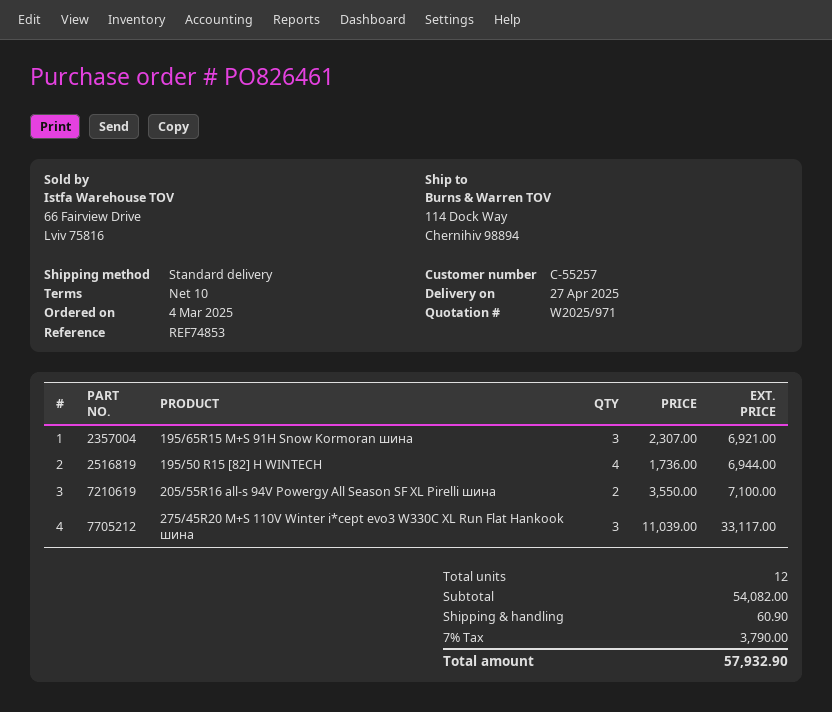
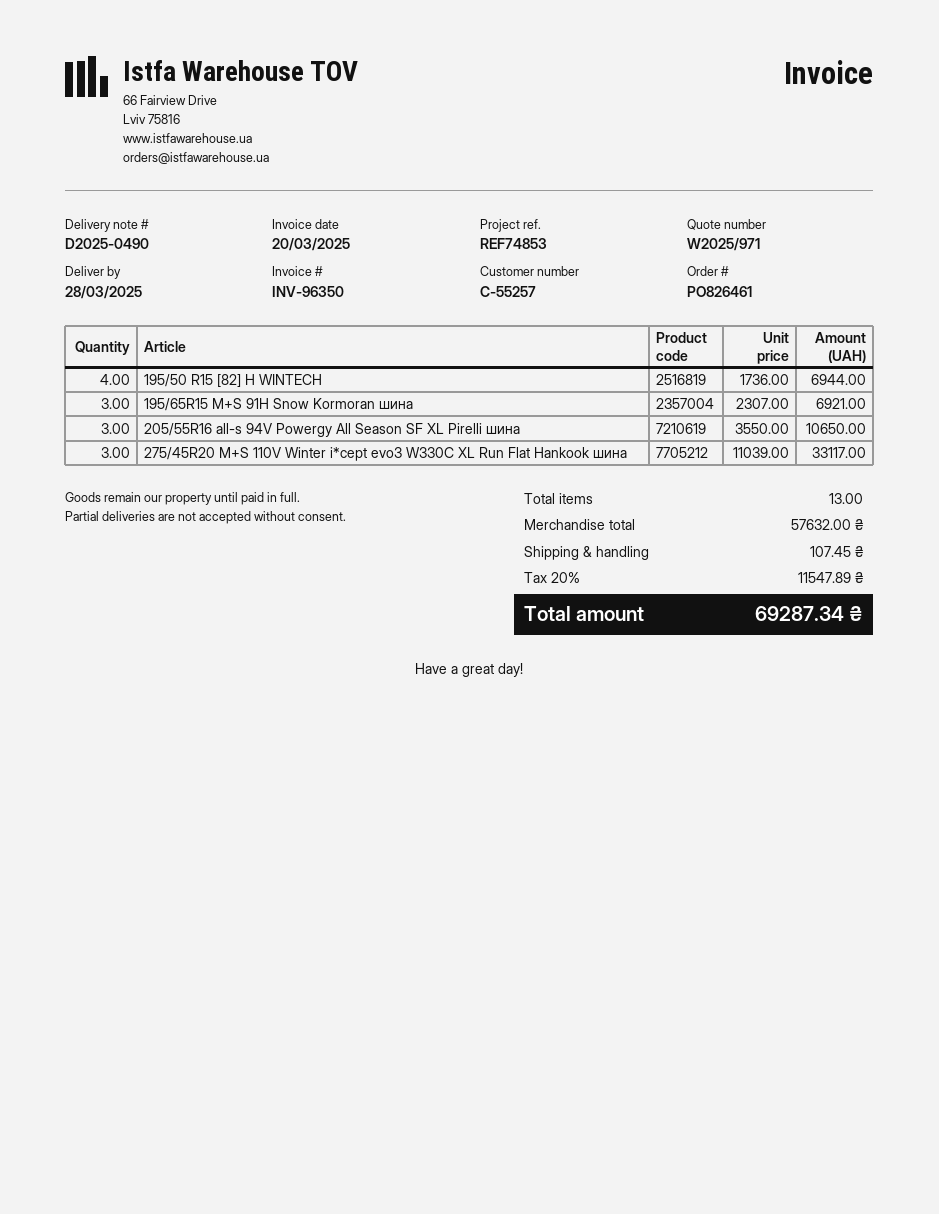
delivery date: 2025-04-27 -> 2025-03-28
205/55R16 all-s 94V Powergy All Season SF XL Pirelli шина: 2 x 3550.00 = 7100.00 -> 3 x 3550.00 = 10650.00
total quantity: 12 -> 13
subtotal: 54082.00 -> 57632.00
shipping: 60.90 -> 107.45
tax: 7% = 3790.00 -> 20% = 11547.89
total: 57932.90 -> 69287.34

